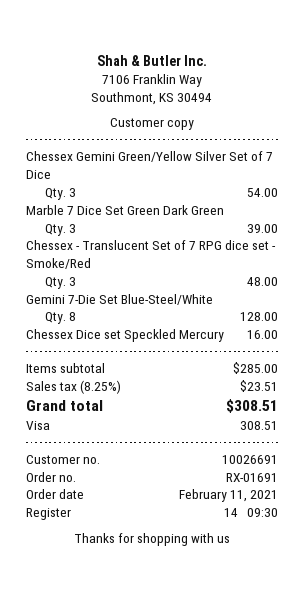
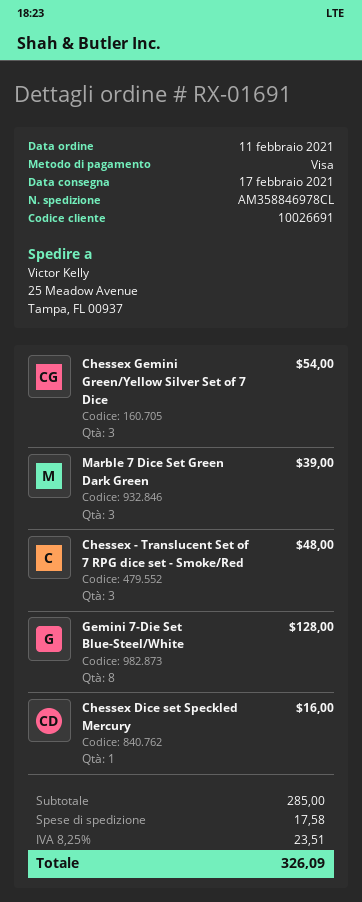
shipping: none -> 17.58
total: 308.51 -> 326.09

